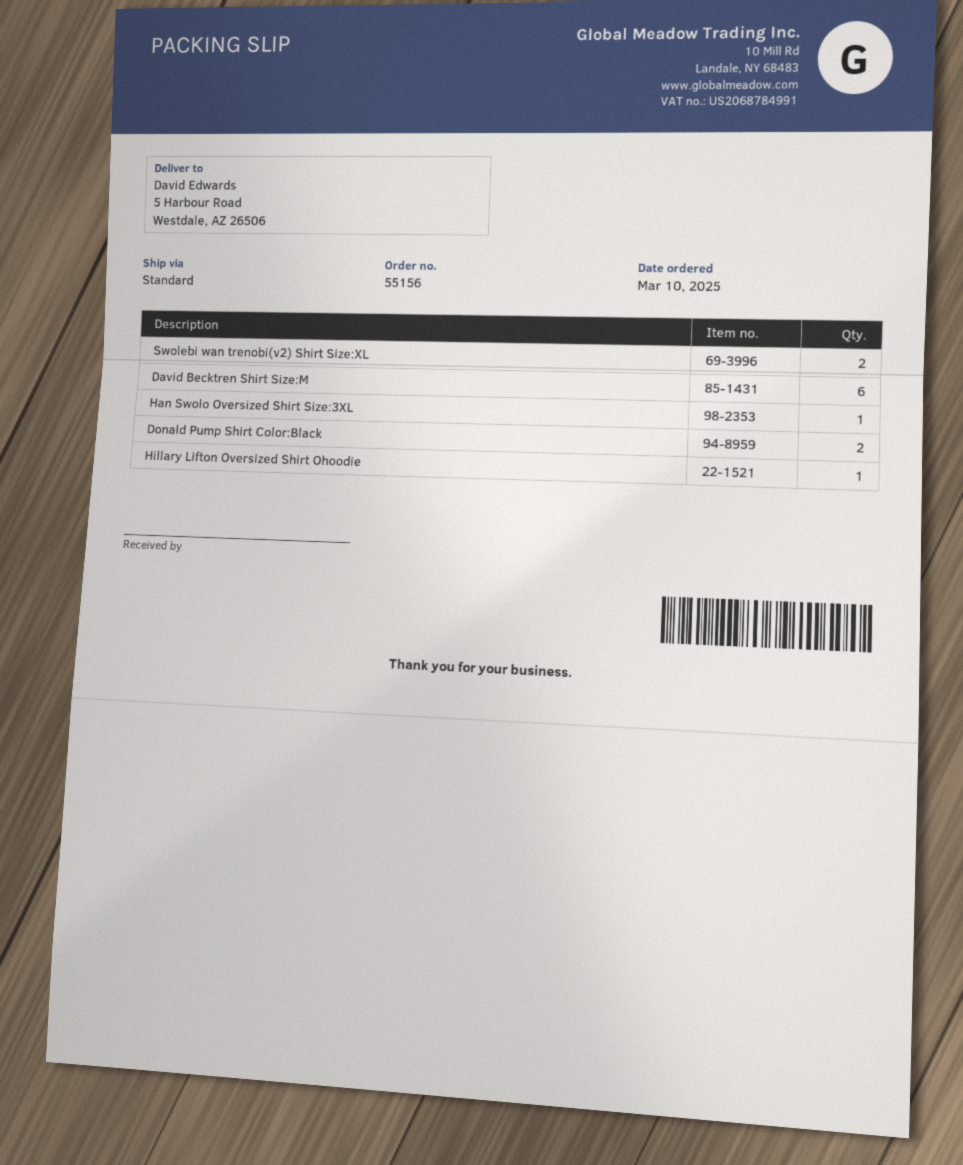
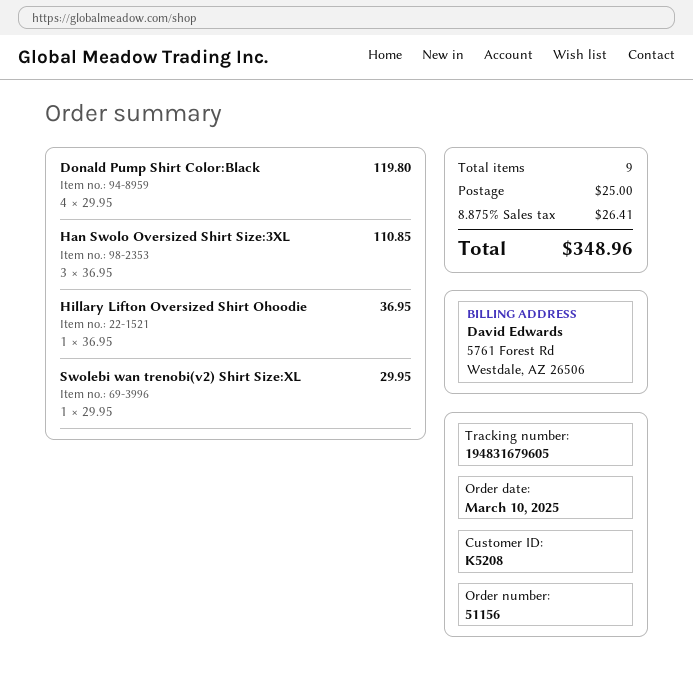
order number: 55156 -> 51156
Swolebi wan trenobi(v2) Shirt Size:XL: 2 -> 1
David Becktren Shirt Size:M: 6 -> none
Han Swolo Oversized Shirt Size:3XL: 1 -> 3
Donald Pump Shirt Color:Black: 2 -> 4

